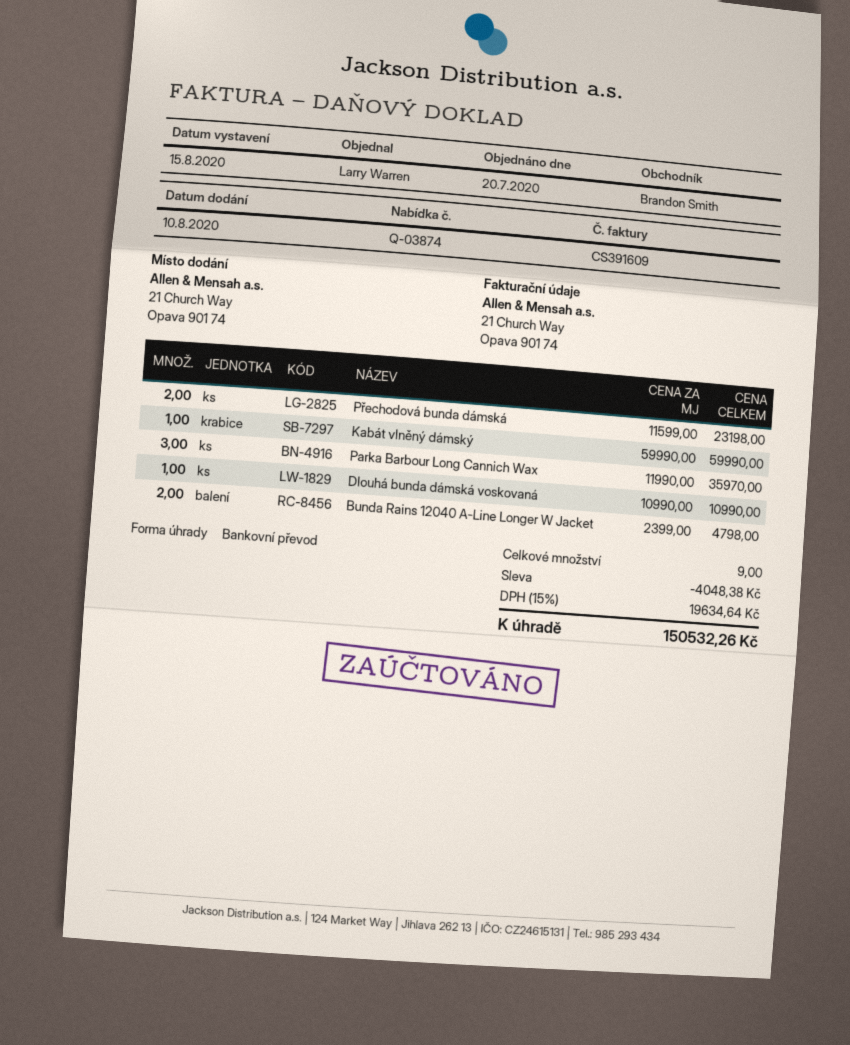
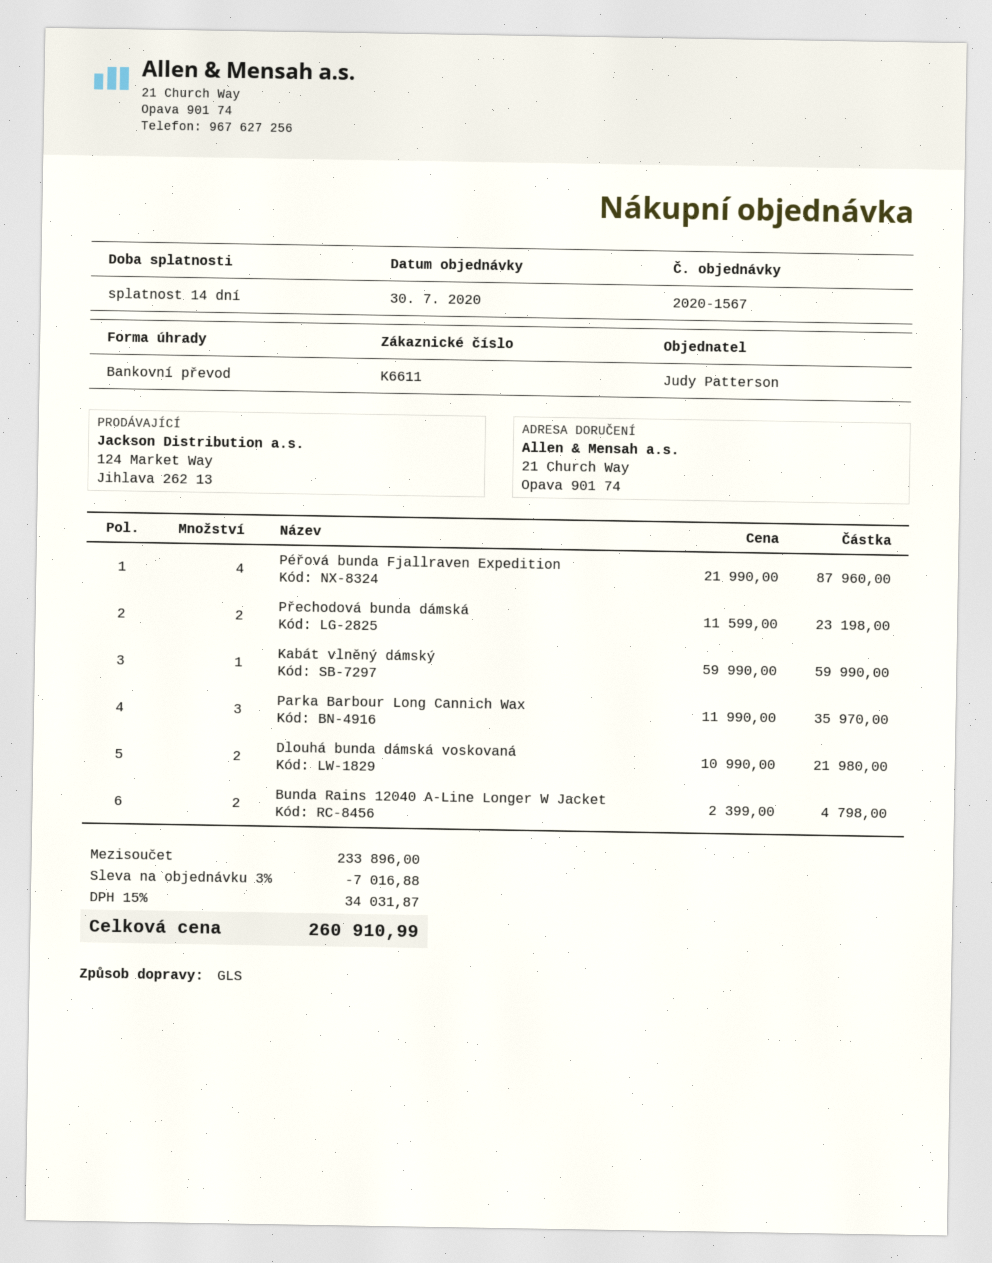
order date: 2020-07-20 -> 2020-07-30
ordered by: Larry Warren -> Judy Patterson
Dlouhá bunda dámská voskovaná: 1 x 10990.00 = 10990.00 -> 2 x 10990.00 = 21980.00
Péřová bunda Fjallraven Expedition: none -> 4 x 21990.00 = 87960.00
discount: 4048.38 -> 7016.88
tax: 15% = 19634.64 -> 15% = 34031.87
total: 150532.26 -> 260910.99

